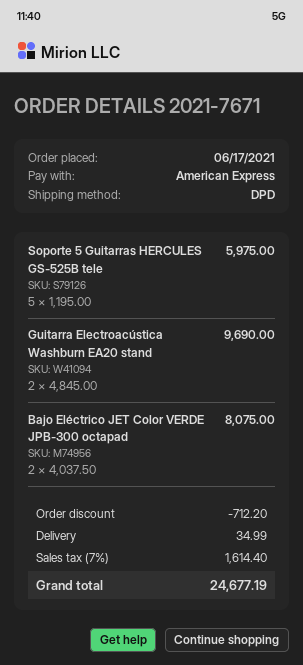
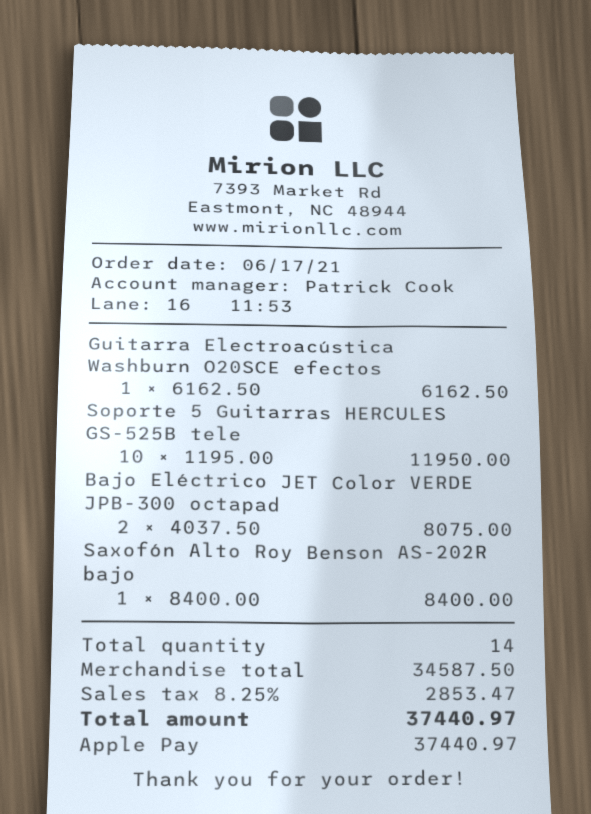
payment method: American Express -> Apple Pay
Soporte 5 Guitarras HERCULES GS-525B tele: 5 x 1195.00 = 5975.00 -> 10 x 1195.00 = 11950.00
Guitarra Electroacústica Washburn EA20 stand: 2 x 4845.00 = 9690.00 -> none
Guitarra Electroacústica Washburn O20SCE efectos: none -> 1 x 6162.50 = 6162.50
Saxofón Alto Roy Benson AS-202R bajo: none -> 1 x 8400.00 = 8400.00
discount: 712.20 -> none
shipping: 34.99 -> none
tax: 7% = 1614.40 -> 8.25% = 2853.47
total: 24677.19 -> 37440.97

